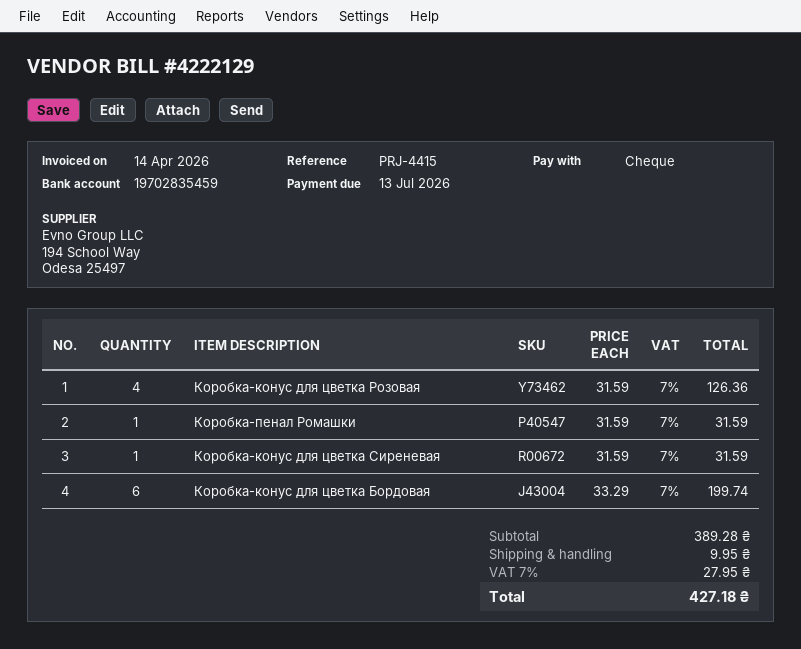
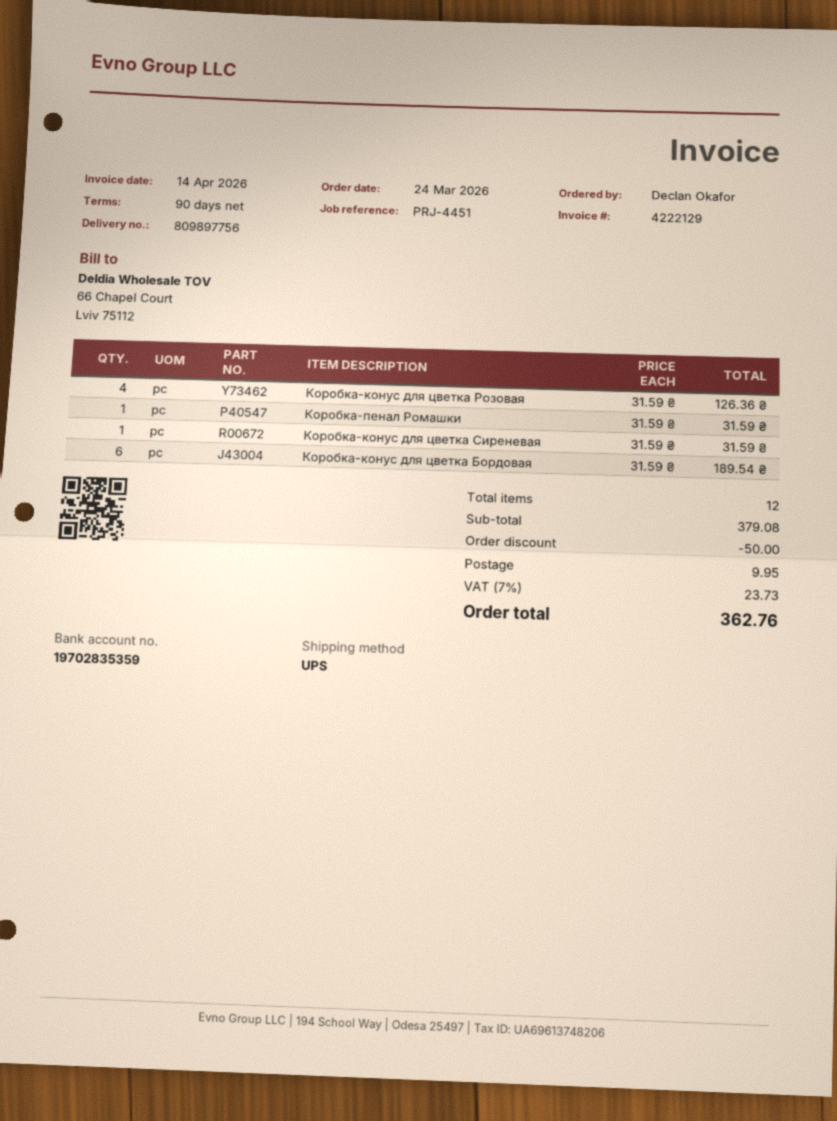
reference: PRJ-4415 -> PRJ-4451
bank account: 19702835459 -> 19702835359
Коробка-конус для цветка Бордовая: 6 x 33.29 = 199.74 -> 6 x 31.59 = 189.54
subtotal: 389.28 -> 379.08
discount: none -> 50.00
tax: 7% = 27.95 -> 7% = 23.73
total: 427.18 -> 362.76

